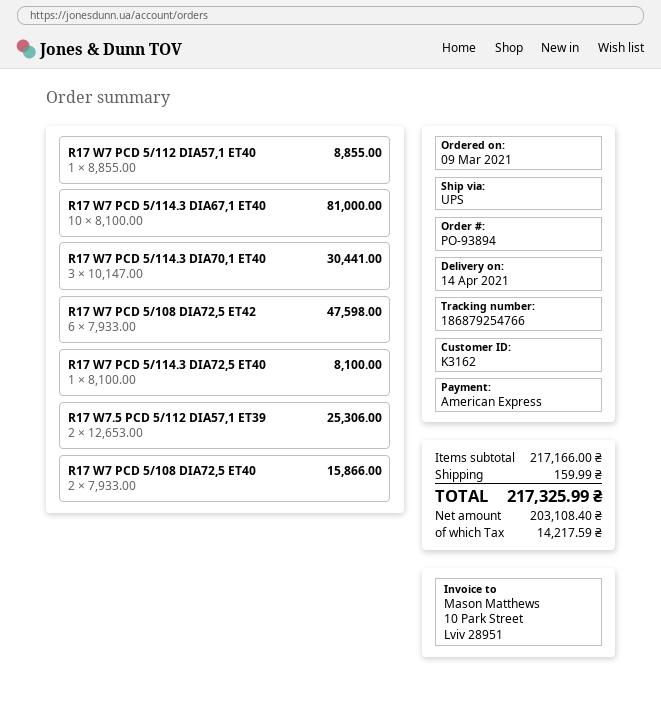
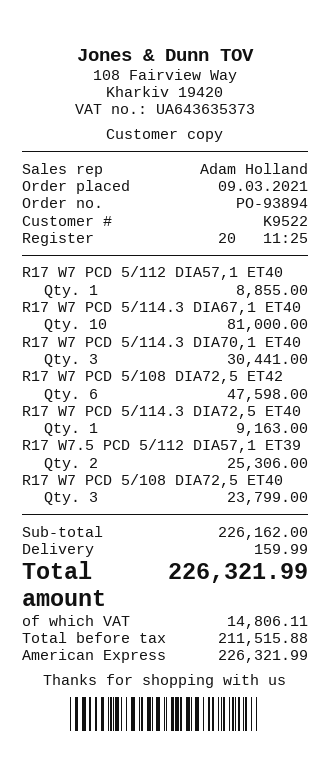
customer number: K3162 -> K9522
R17 W7 PCD 5/114.3 DIA72,5 ET40: 1 for 8100.00 -> 1 for 9163.00
R17 W7 PCD 5/108 DIA72,5 ET40: 2 for 15866.00 -> 3 for 23799.00
subtotal: 217166.00 -> 226162.00
net: 203108.40 -> 211515.88
tax: 14217.59 -> 14806.11
total: 217325.99 -> 226321.99

